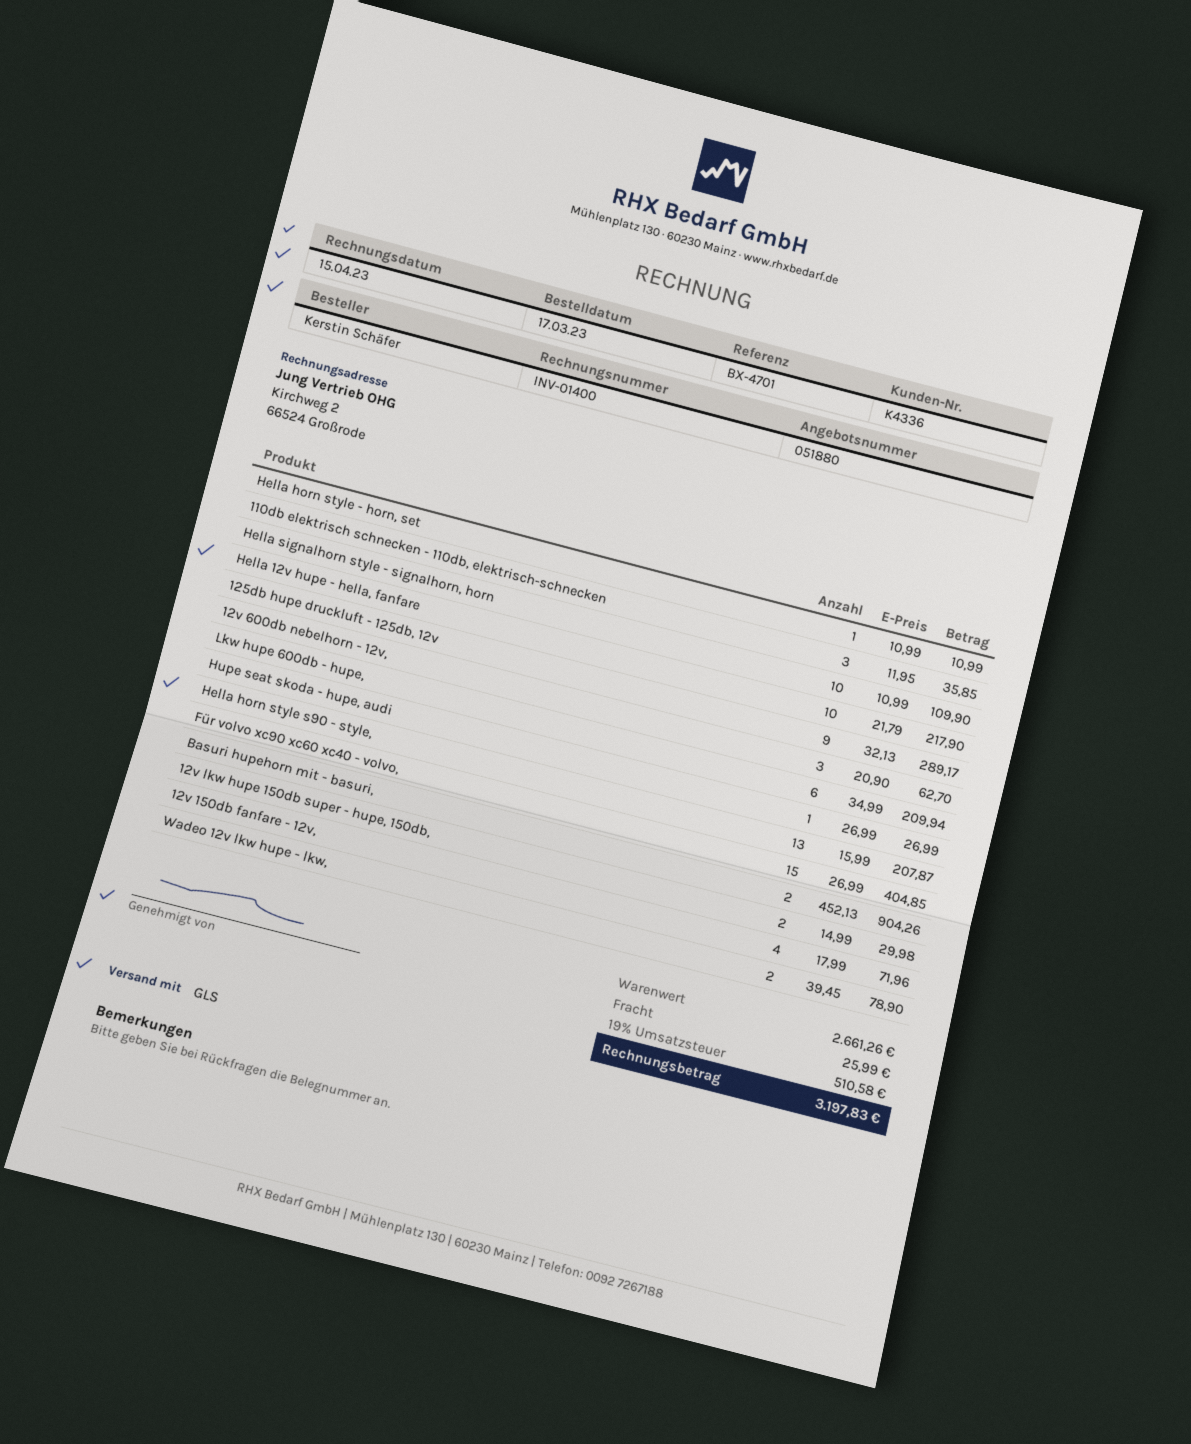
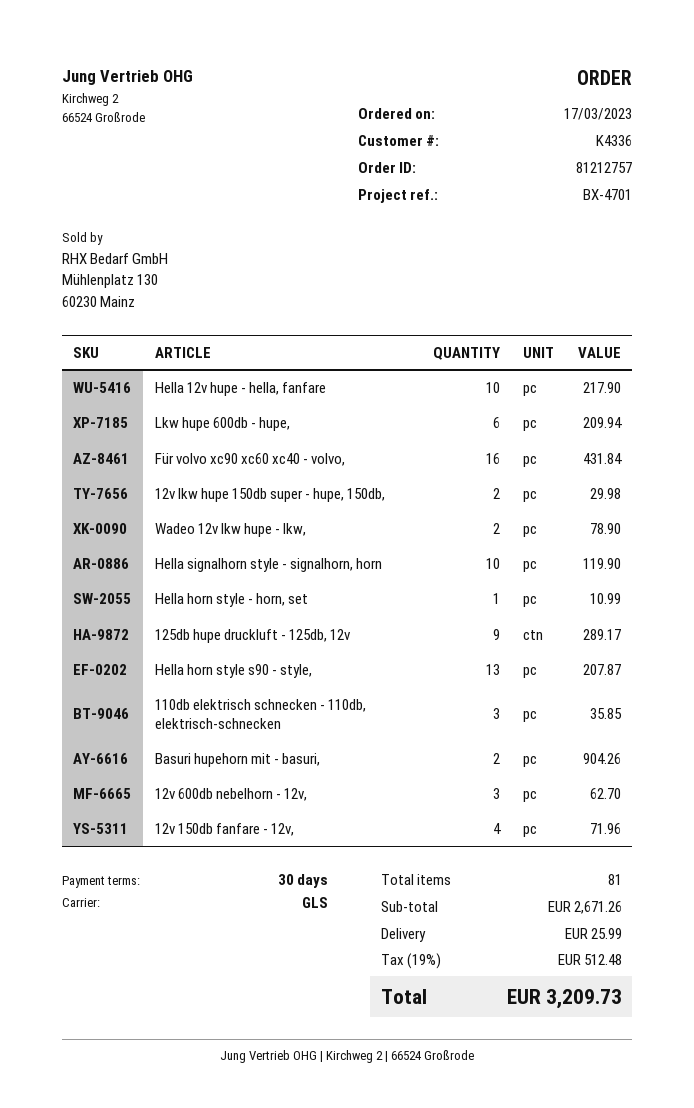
Hella signalhorn style - signalhorn, horn: 10 for 109.90 -> 10 for 119.90
Hupe seat skoda - hupe, audi: 1 for 26.99 -> none
Für volvo xc90 xc60 xc40 - volvo,: 15 for 404.85 -> 16 for 431.84
subtotal: 2661.26 -> 2671.26
tax: 19% = 510.58 -> 19% = 512.48
total: 3197.83 -> 3209.73

